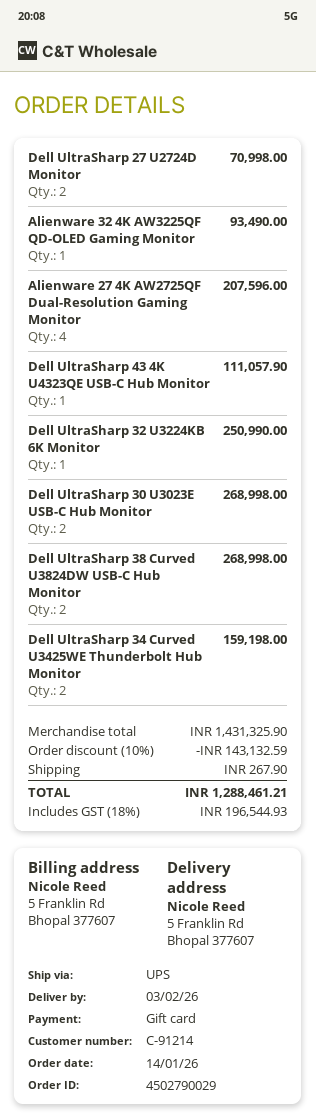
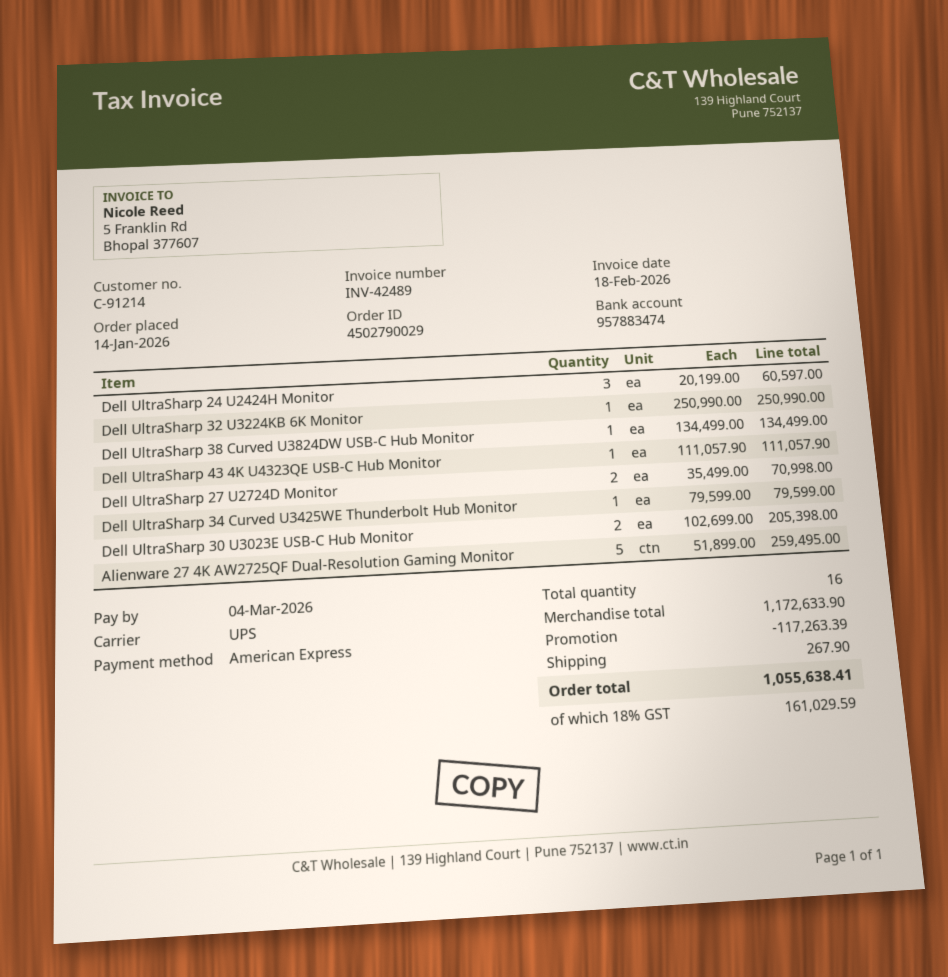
payment method: gift card -> American Express
Alienware 32 4K AW3225QF QD-OLED Gaming Monitor: 1 for 93490.00 -> none
Alienware 27 4K AW2725QF Dual-Resolution Gaming Monitor: 4 for 207596.00 -> 5 for 259495.00
Dell UltraSharp 30 U3023E USB-C Hub Monitor: 2 for 268998.00 -> 2 for 205398.00
Dell UltraSharp 38 Curved U3824DW USB-C Hub Monitor: 2 for 268998.00 -> 1 for 134499.00
Dell UltraSharp 34 Curved U3425WE Thunderbolt Hub Monitor: 2 for 159198.00 -> 1 for 79599.00
Dell UltraSharp 24 U2424H Monitor: none -> 3 for 60597.00
subtotal: 1431325.90 -> 1172633.90
discount: 143132.59 -> 117263.39
tax: 18% = 196544.93 -> 18% = 161029.59
total: 1288461.21 -> 1055638.41

